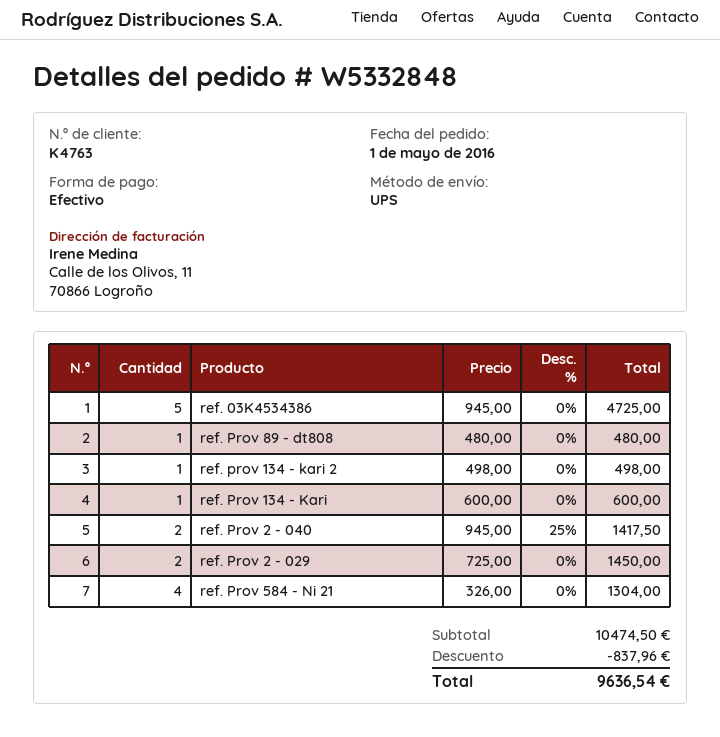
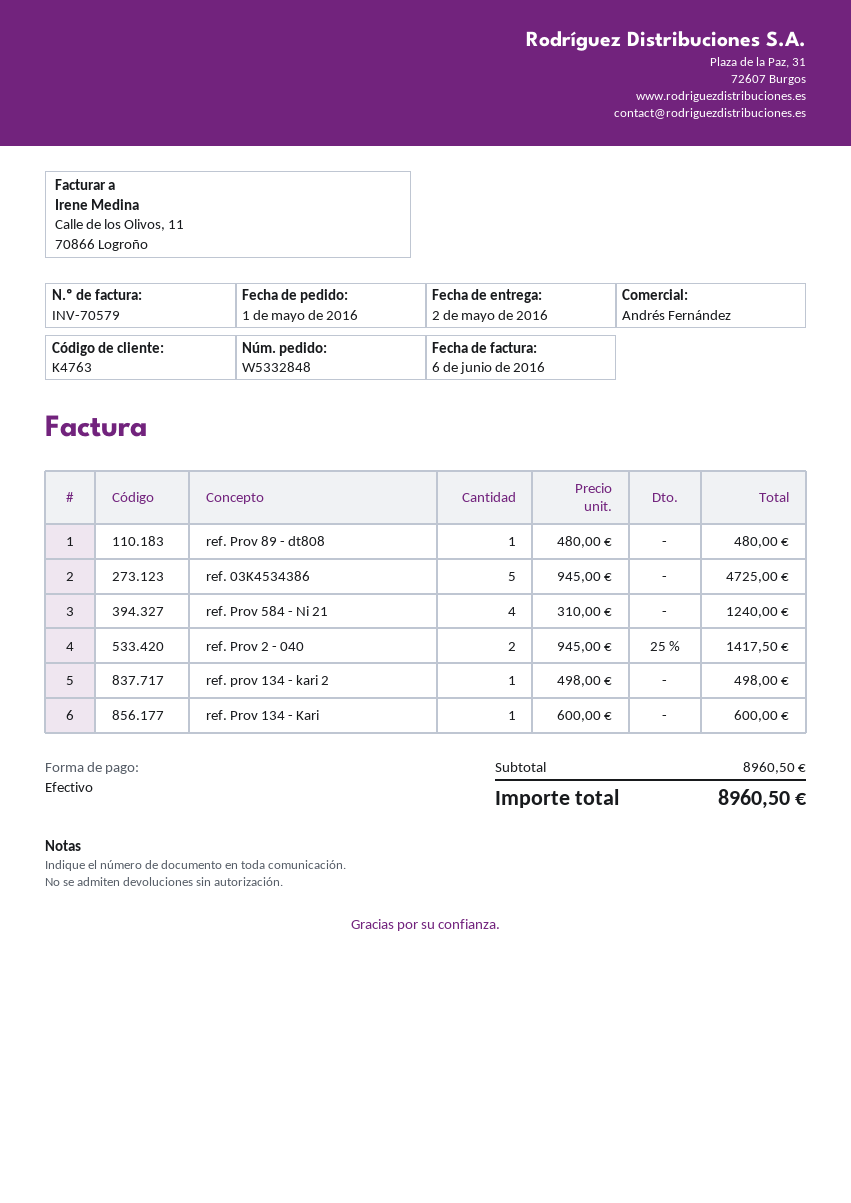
ref. Prov 2 - 029: 2 x 725.00 = 1450.00 -> none
ref. Prov 584 - Ni 21: 4 x 326.00 = 1304.00 -> 4 x 310.00 = 1240.00
subtotal: 10474.50 -> 8960.50
discount: 837.96 -> none
total: 9636.54 -> 8960.50

